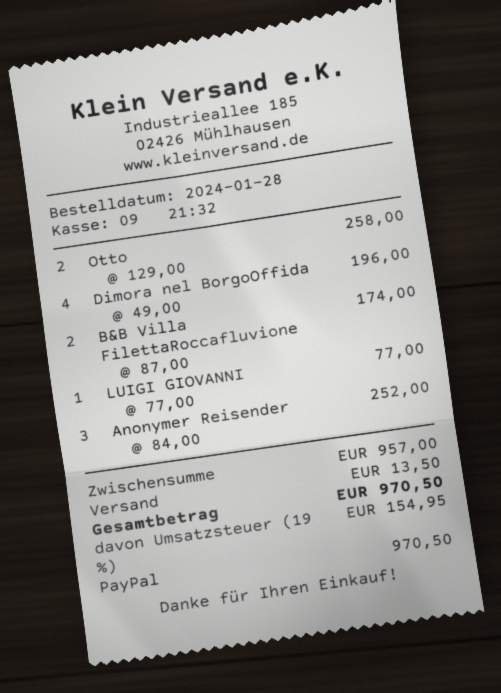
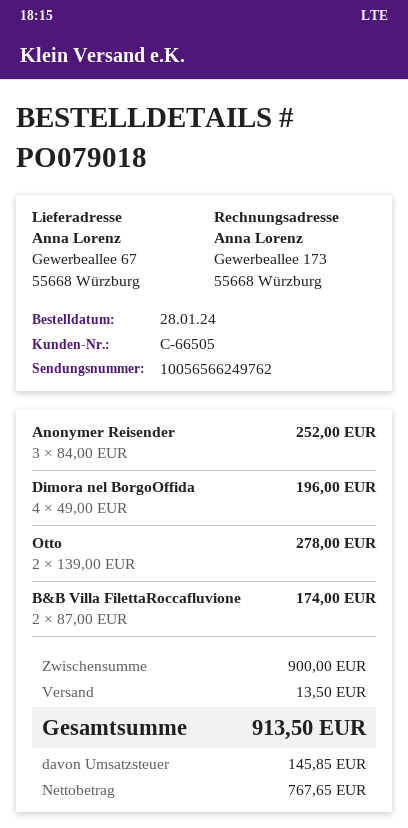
Otto: 2 x 129.00 = 258.00 -> 2 x 139.00 = 278.00
LUIGI GIOVANNI: 1 x 77.00 = 77.00 -> none
subtotal: 957.00 -> 900.00
tax: 154.95 -> 145.85
total: 970.50 -> 913.50

